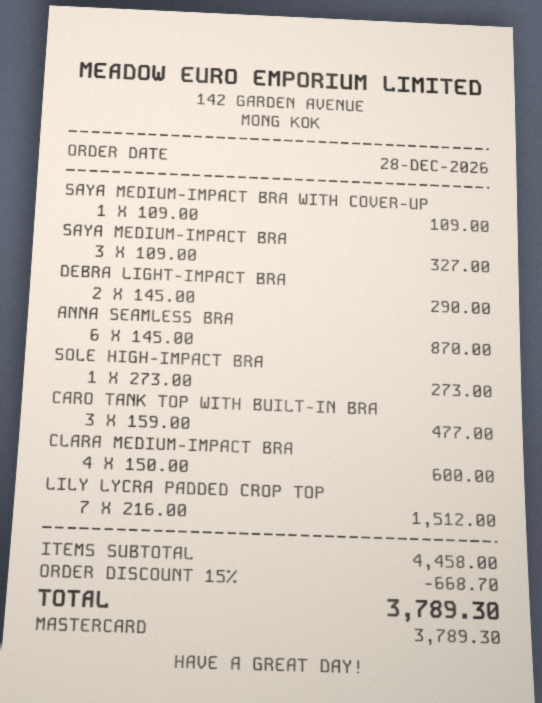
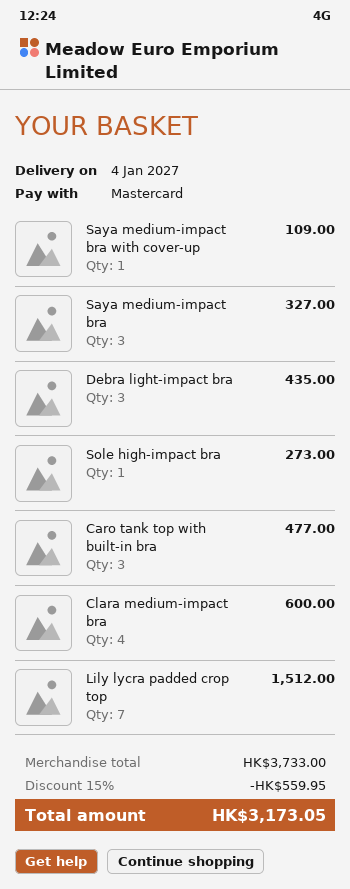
DEBRA LIGHT-IMPACT BRA: 2 for 290.00 -> 3 for 435.00
ANNA SEAMLESS BRA: 6 for 870.00 -> none
subtotal: 4458.00 -> 3733.00
discount: 15% = 668.70 -> 15% = 559.95
total: 3789.30 -> 3173.05

